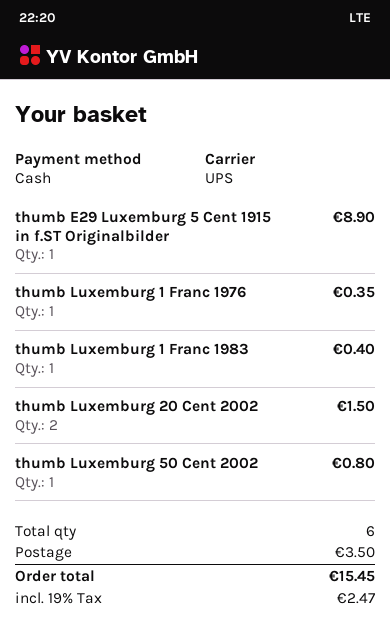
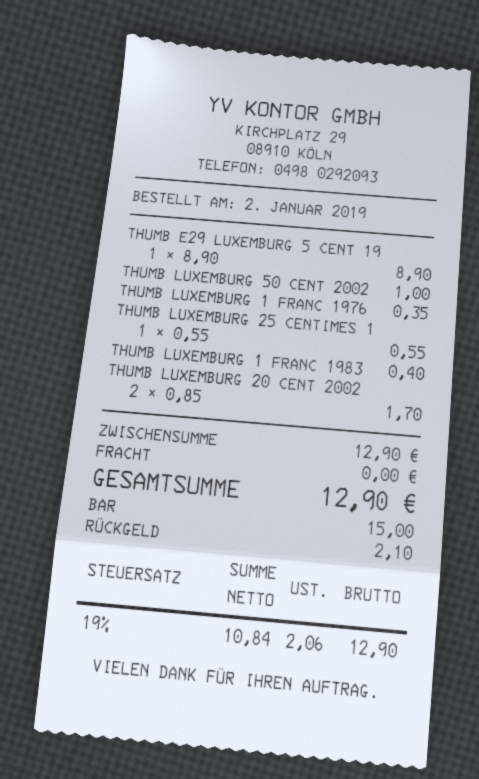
thumb Luxemburg 20 Cent 2002: 2 for 1.50 -> 2 for 1.70
thumb Luxemburg 50 Cent 2002: 1 for 0.80 -> 1 for 1.00
THUMB LUXEMBURG 25 CENTIMES 1: none -> 1 for 0.55
shipping: 3.50 -> 0.00
tax: 19% = 2.47 -> 19% = 2.06
total: 15.45 -> 12.90

